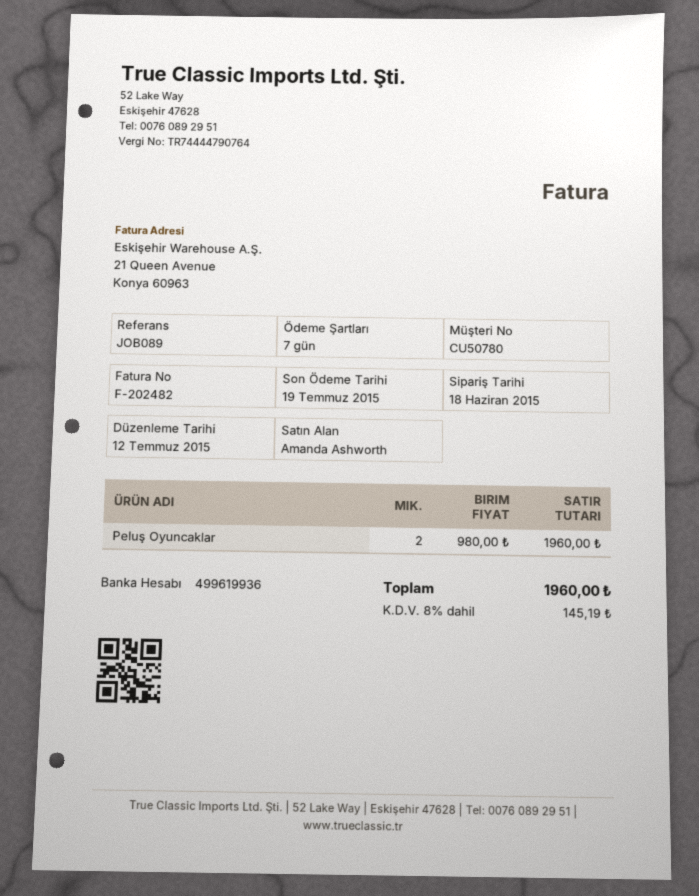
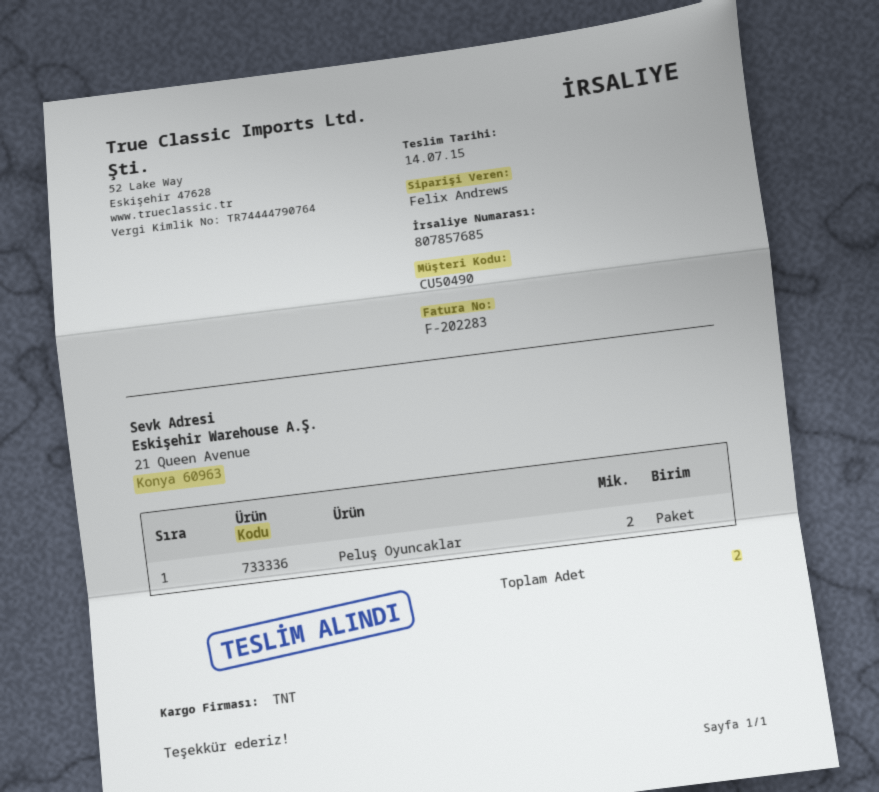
invoice number: F-202482 -> F-202283
customer number: CU50780 -> CU50490
ordered by: Amanda Ashworth -> Felix Andrews

